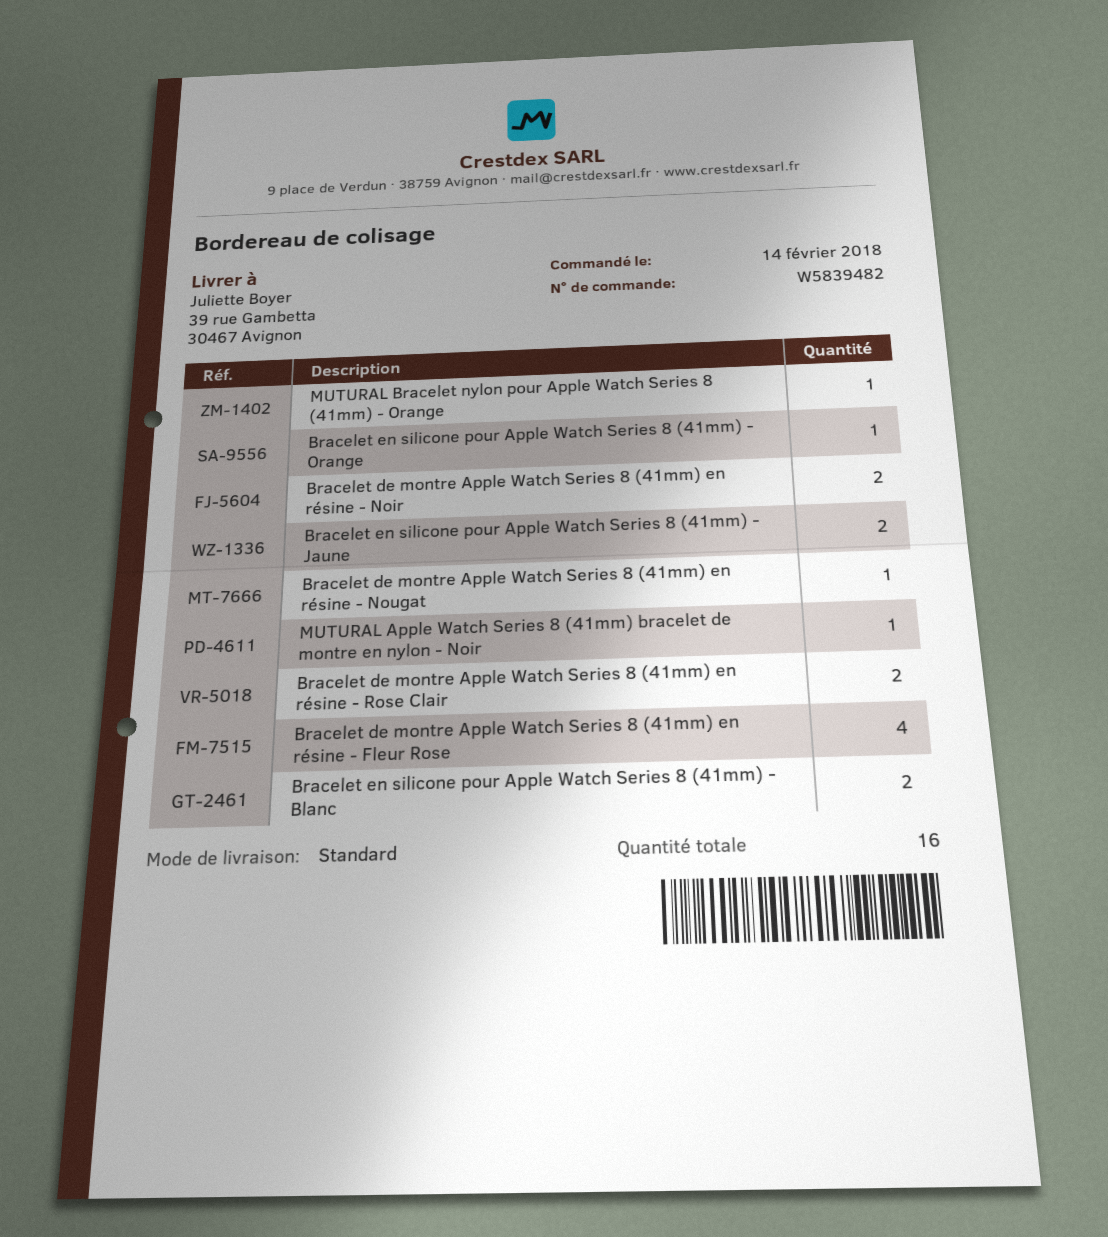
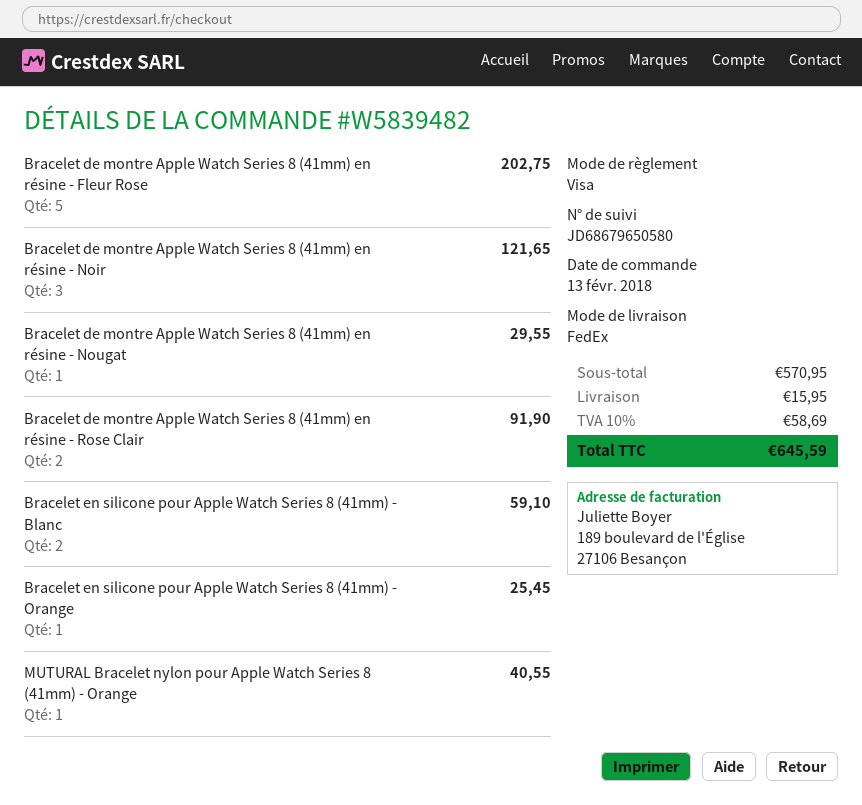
order date: 2018-02-14 -> 2018-02-13
shipping method: standard -> FedEx
Bracelet de montre Apple Watch Series 8 (41mm) en résine - Noir: 2 -> 3
Bracelet en silicone pour Apple Watch Series 8 (41mm) - Jaune: 2 -> none
MUTURAL Apple Watch Series 8 (41mm) bracelet de montre en nylon - Noir: 1 -> none
Bracelet de montre Apple Watch Series 8 (41mm) en résine - Fleur Rose: 4 -> 5

